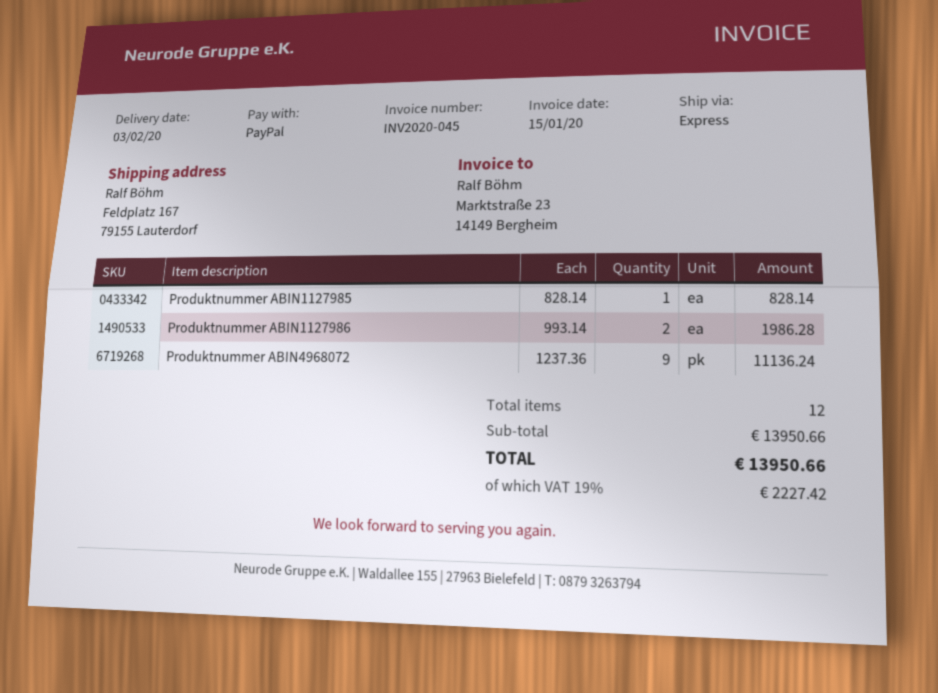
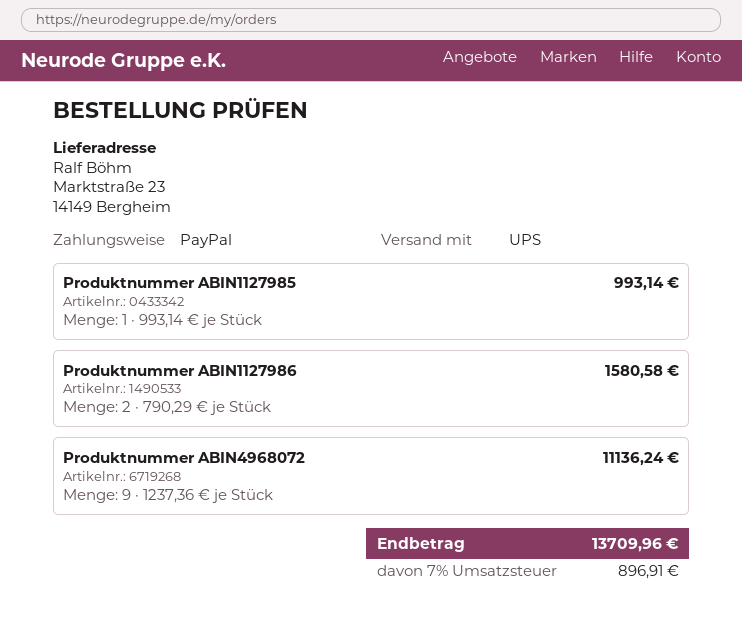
shipping method: express -> UPS
ship to: Feldplatz 167, 79155 Lauterdorf -> Marktstraße 23, 14149 Bergheim
Produktnummer ABIN1127985: 1 x 828.14 = 828.14 -> 1 x 993.14 = 993.14
Produktnummer ABIN1127986: 2 x 993.14 = 1986.28 -> 2 x 790.29 = 1580.58
tax: 19% = 2227.42 -> 7% = 896.91
total: 13950.66 -> 13709.96

